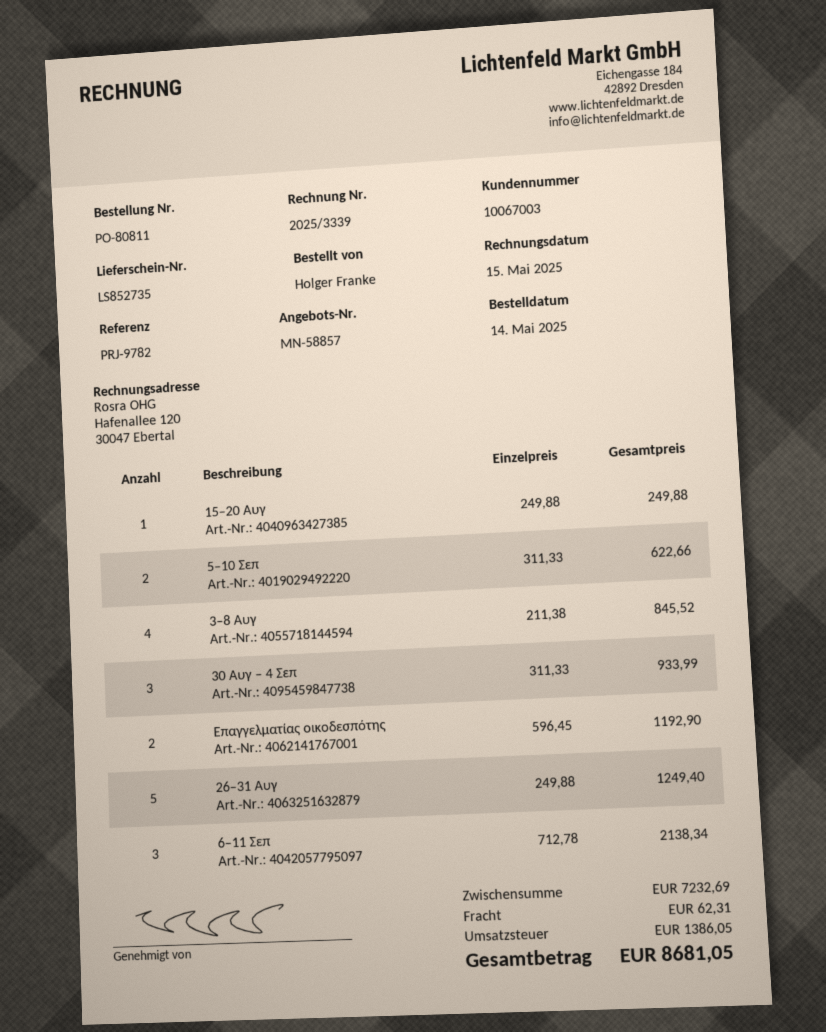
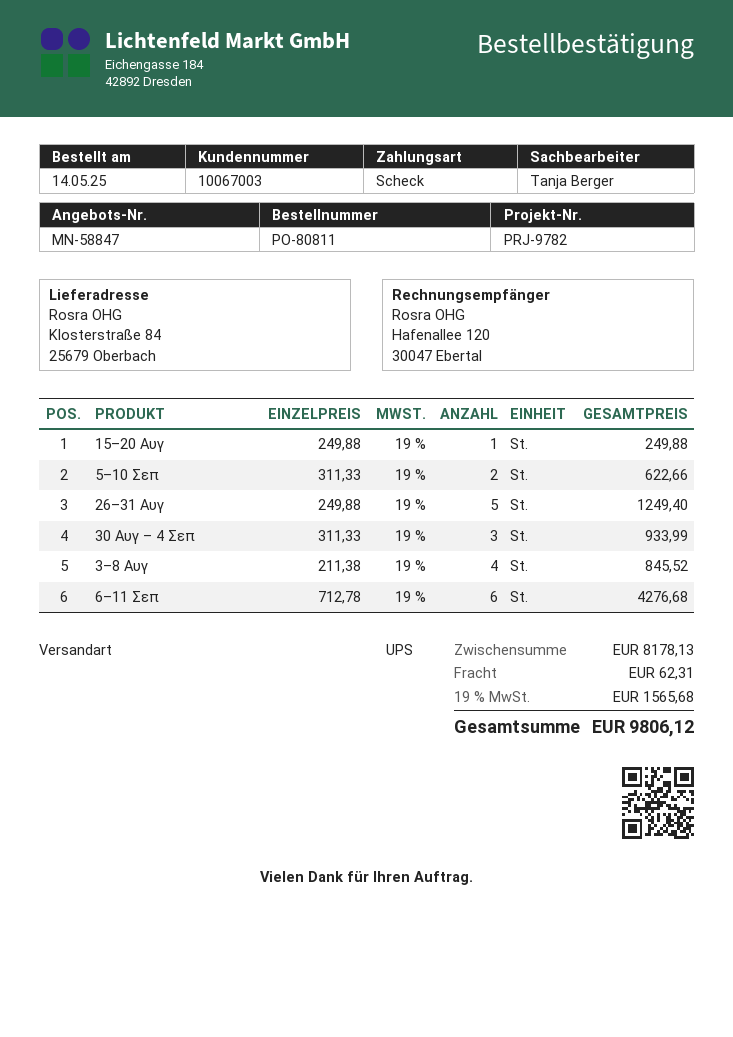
quote number: MN-58857 -> MN-58847
Επαγγελματίας οικοδεσπότης: 2 x 596.45 = 1192.90 -> none
6–11 Σεπ: 3 x 712.78 = 2138.34 -> 6 x 712.78 = 4276.68
subtotal: 7232.69 -> 8178.13
tax: 1386.05 -> 1565.68
total: 8681.05 -> 9806.12

